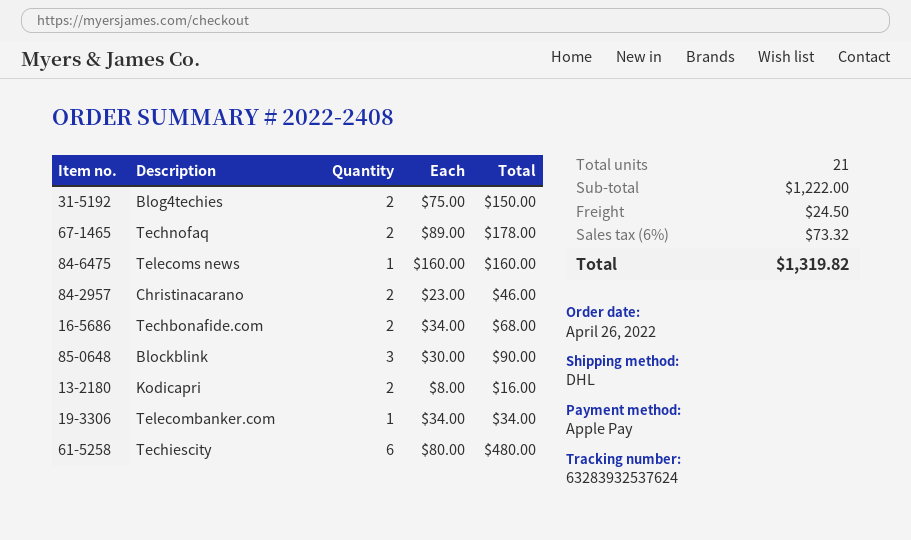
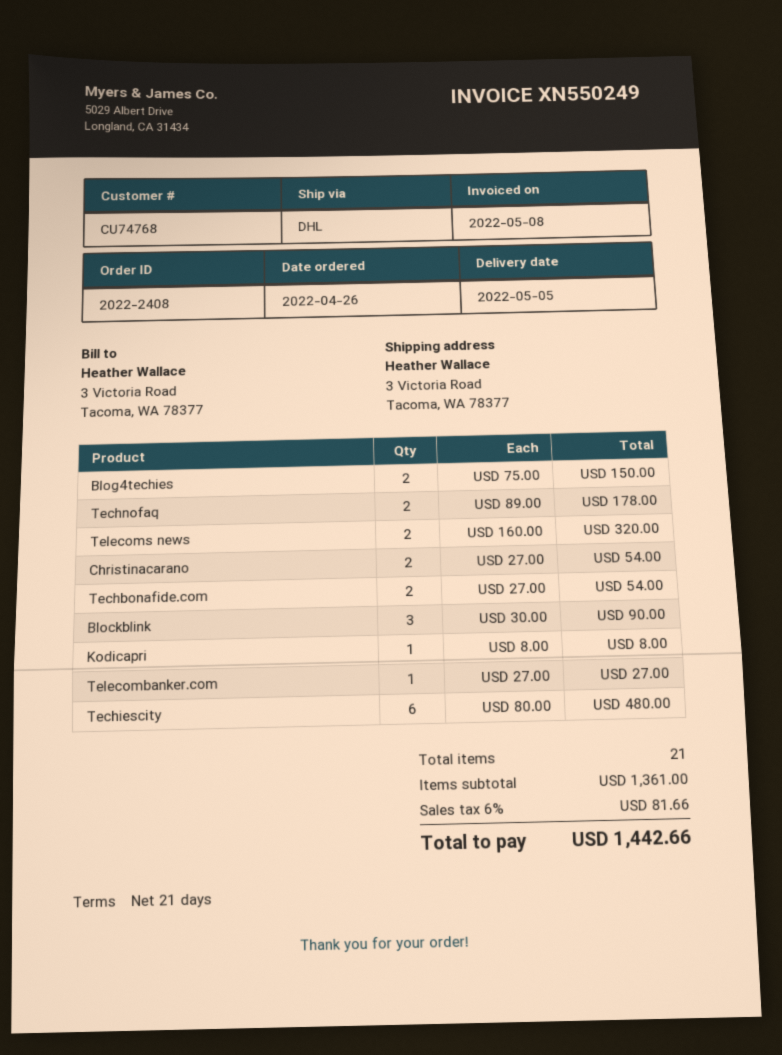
Telecoms news: 1 x 160.00 = 160.00 -> 2 x 160.00 = 320.00
Christinacarano: 2 x 23.00 = 46.00 -> 2 x 27.00 = 54.00
Techbonafide.com: 2 x 34.00 = 68.00 -> 2 x 27.00 = 54.00
Kodicapri: 2 x 8.00 = 16.00 -> 1 x 8.00 = 8.00
Telecombanker.com: 1 x 34.00 = 34.00 -> 1 x 27.00 = 27.00
subtotal: 1222.00 -> 1361.00
shipping: 24.50 -> none
tax: 6% = 73.32 -> 6% = 81.66
total: 1319.82 -> 1442.66

